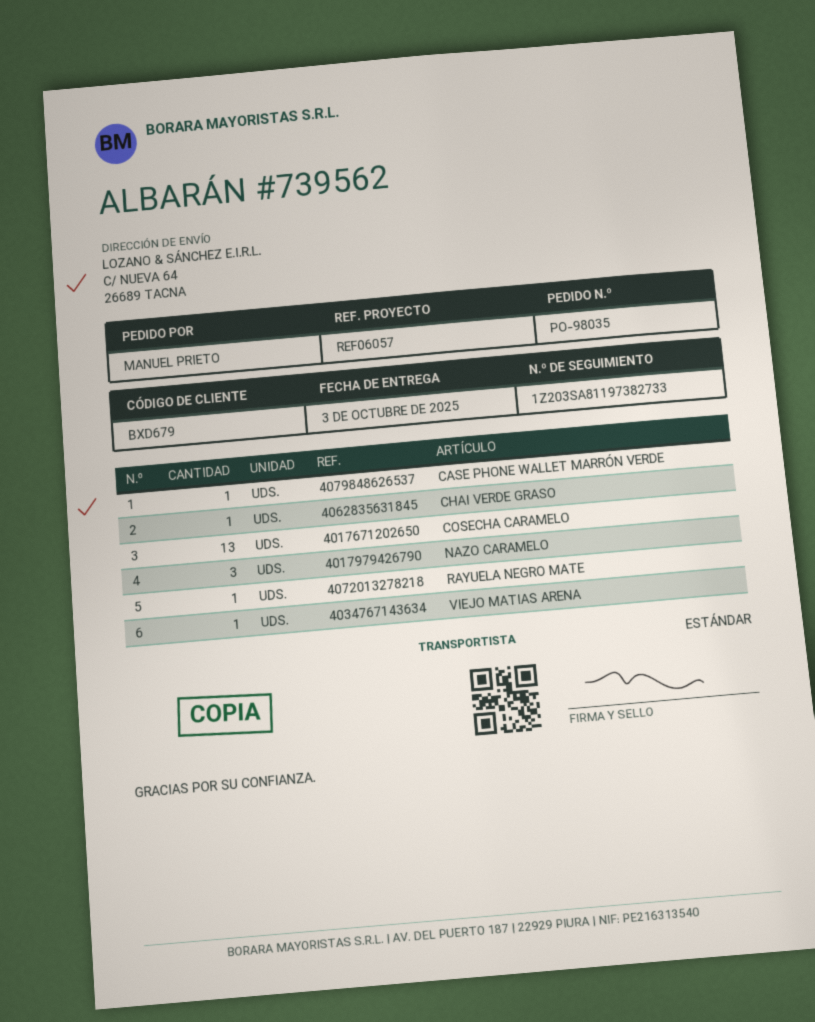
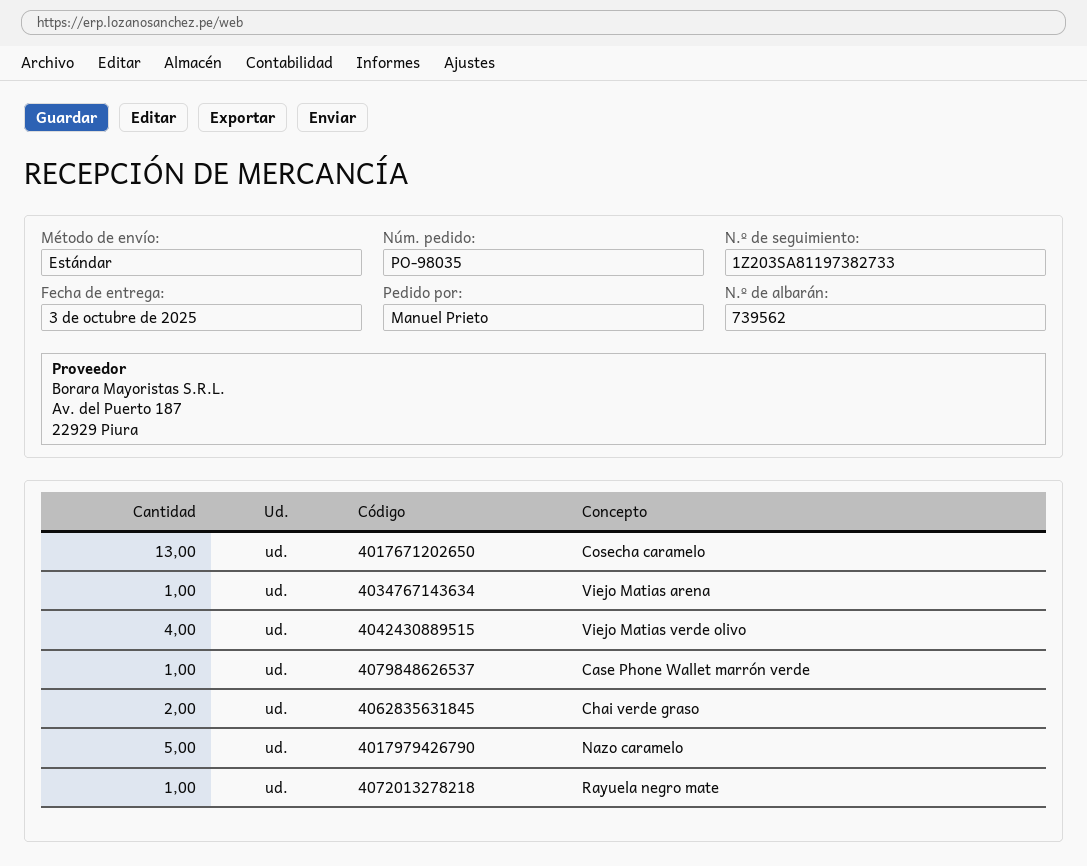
CHAI VERDE GRASO: 1 -> 2
NAZO CARAMELO: 3 -> 5
Viejo Matias verde olivo: none -> 4

